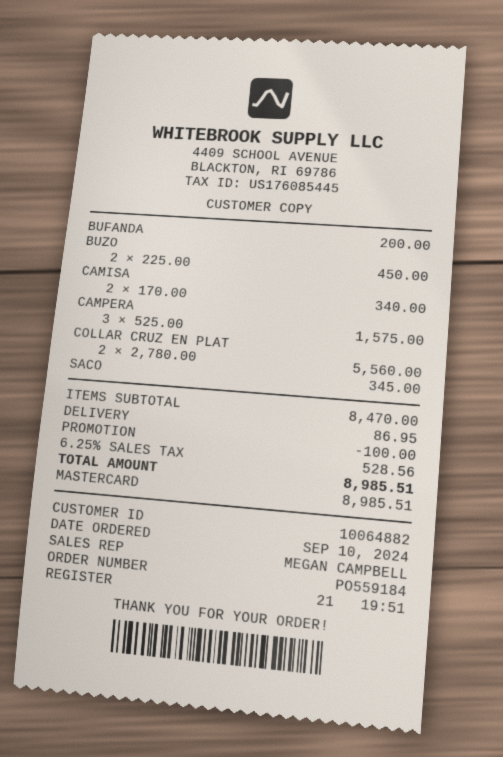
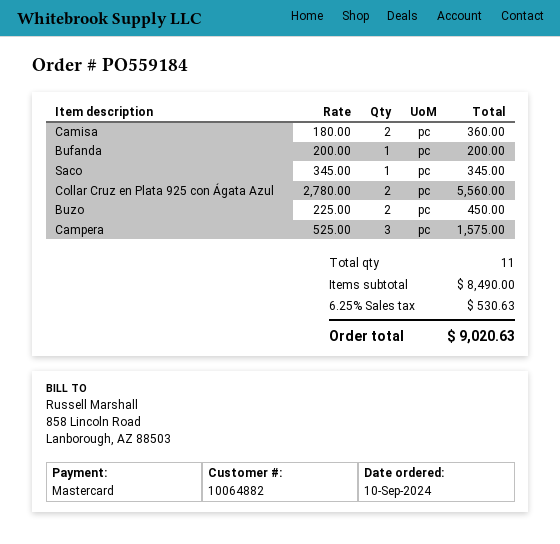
CAMISA: 2 x 170.00 = 340.00 -> 2 x 180.00 = 360.00
subtotal: 8470.00 -> 8490.00
discount: 100.00 -> none
shipping: 86.95 -> none
tax: 6.25% = 528.56 -> 6.25% = 530.63
total: 8985.51 -> 9020.63

